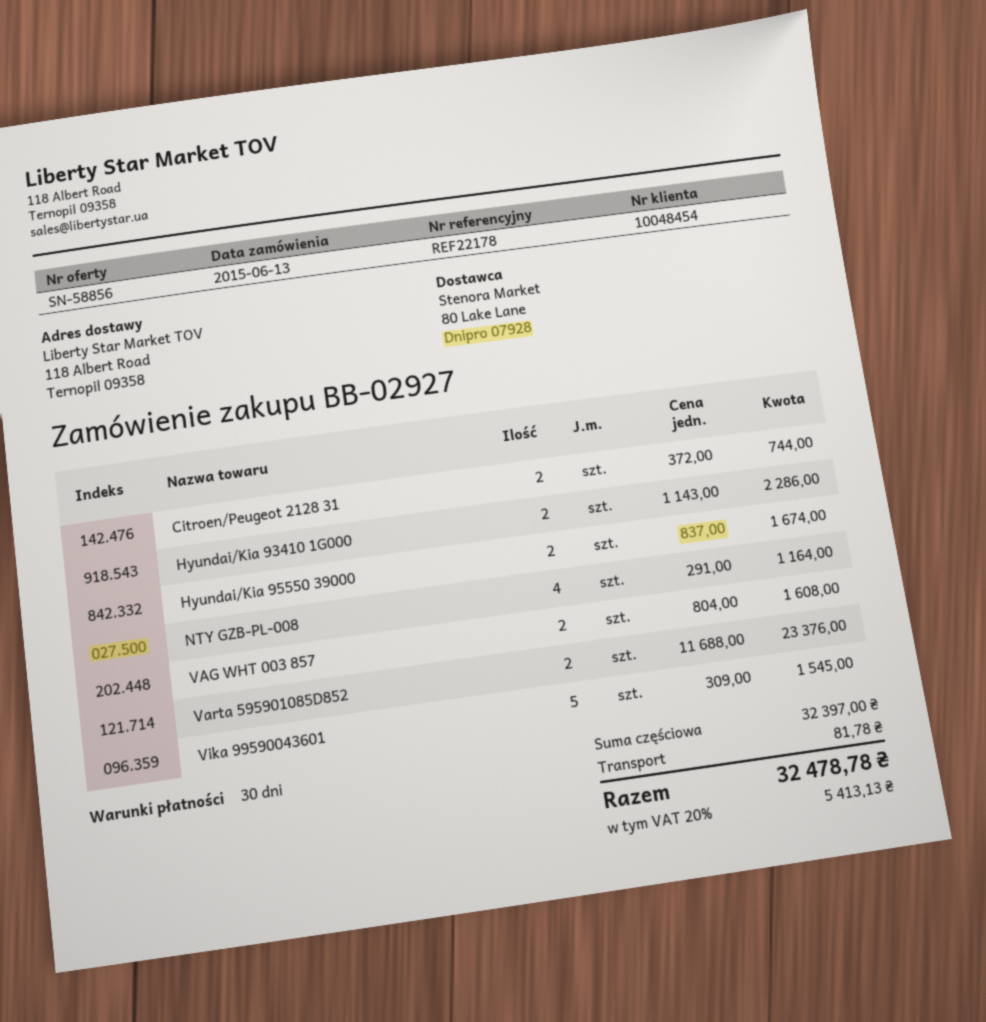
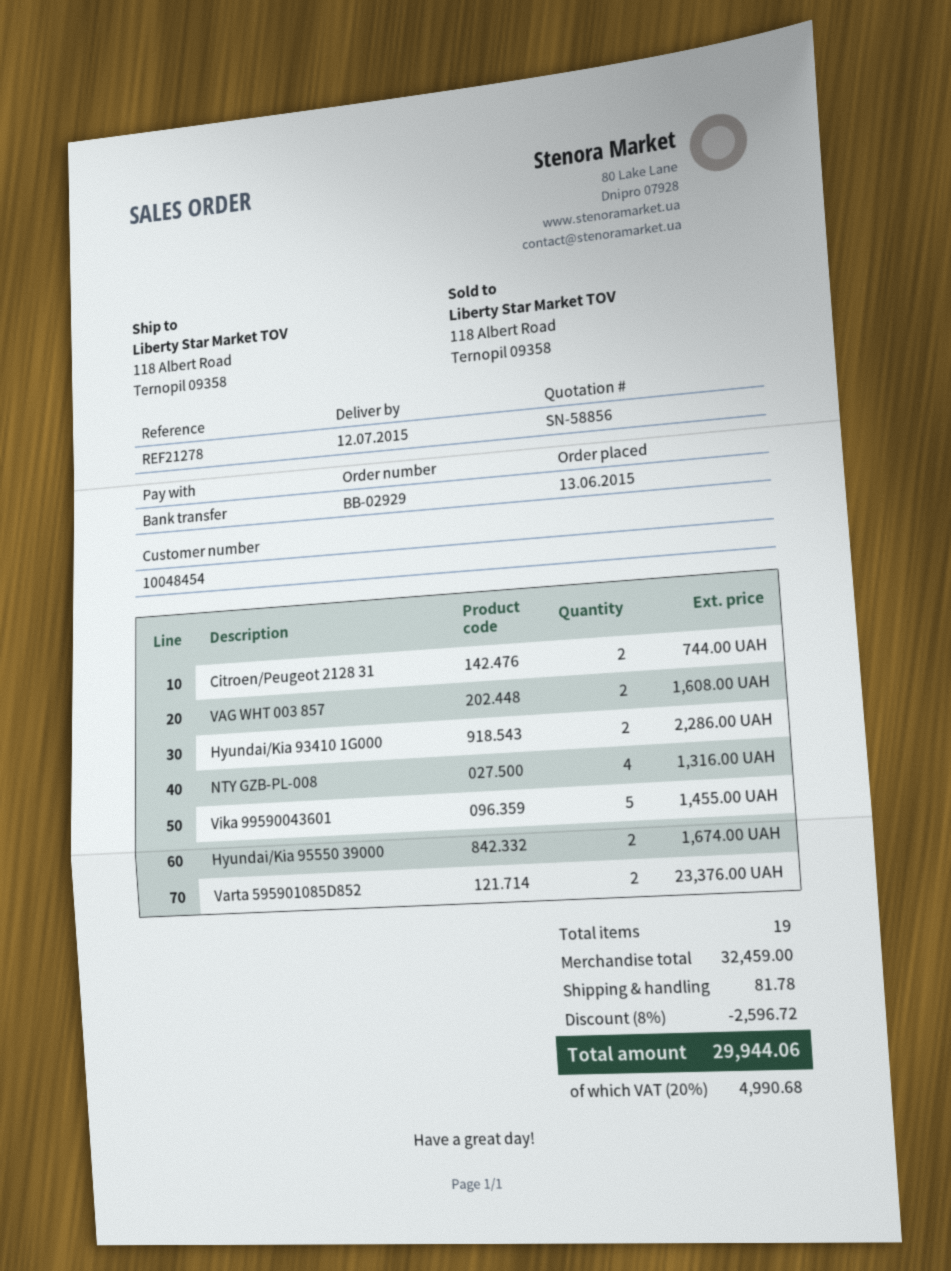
order number: BB-02927 -> BB-02929
reference: REF22178 -> REF21278
NTY GZB-PL-008: 4 for 1164.00 -> 4 for 1316.00
Vika 99590043601: 5 for 1545.00 -> 5 for 1455.00
subtotal: 32397.00 -> 32459.00
discount: none -> 8% = 2596.72
tax: 20% = 5413.13 -> 20% = 4990.68
total: 32478.78 -> 29944.06

